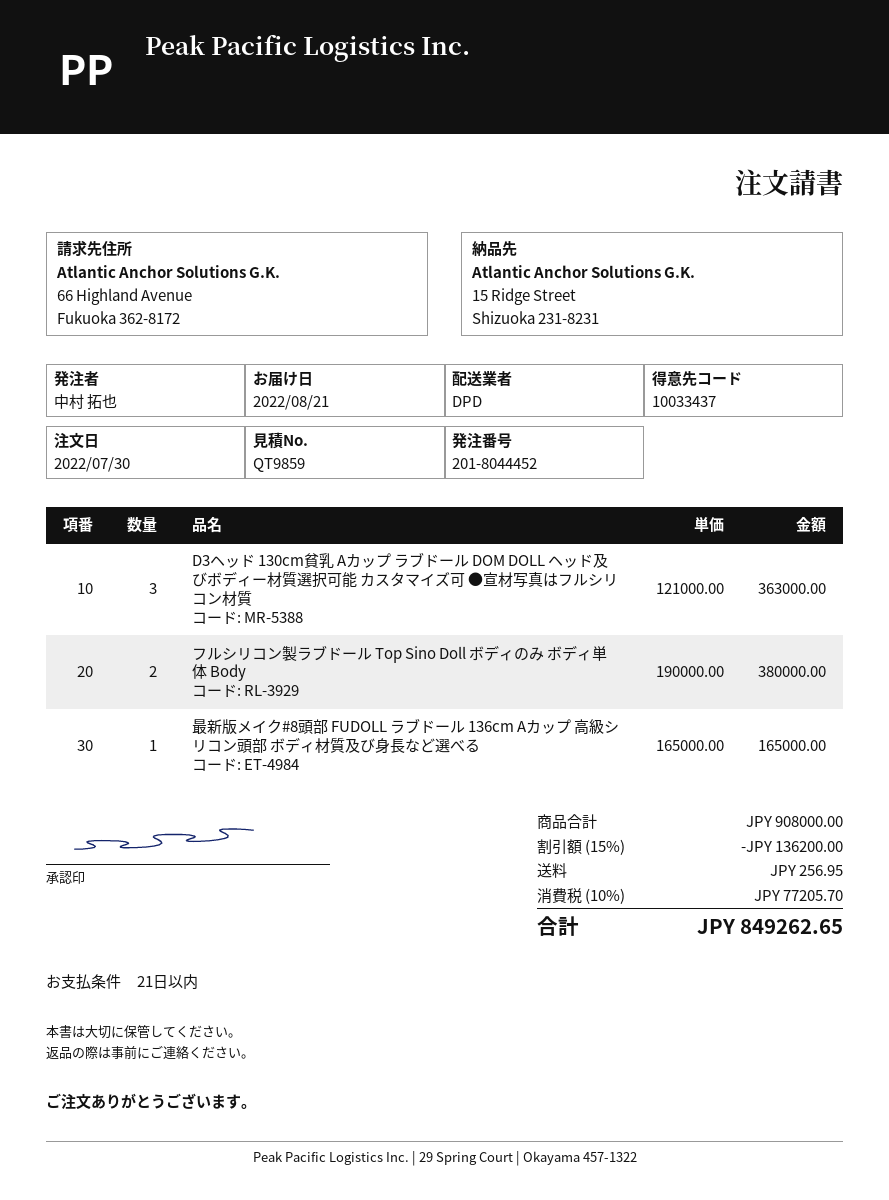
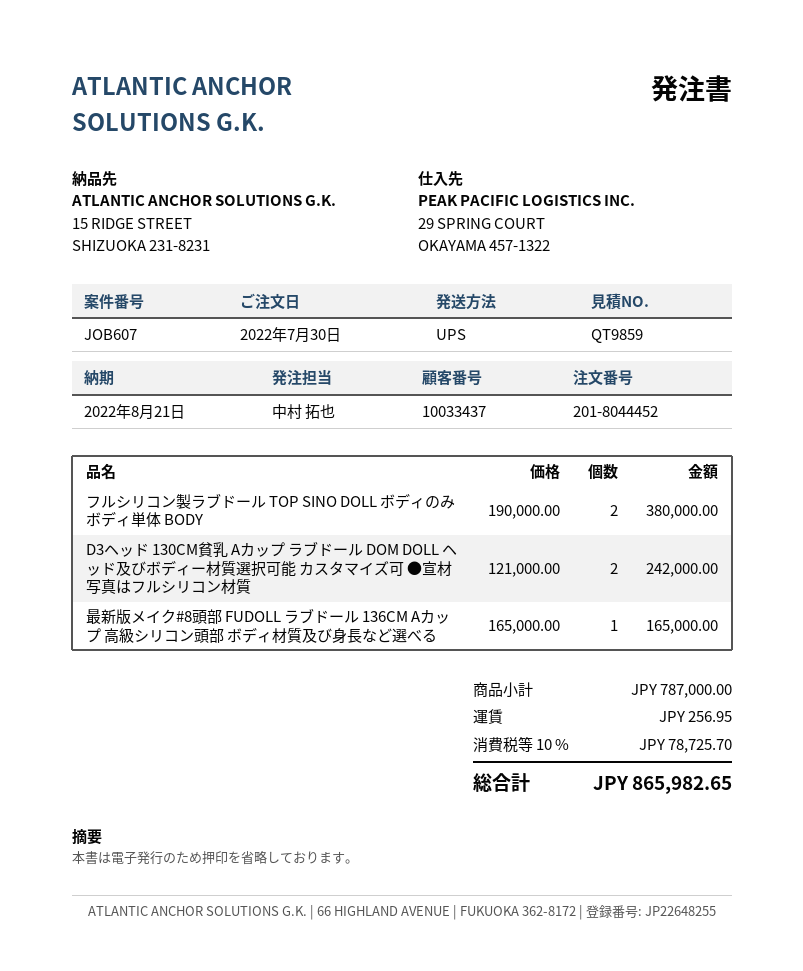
shipping method: DPD -> UPS
D3ヘッド 130cm貧乳 Aカップ ラブドール DOM DOLL ヘッド及びボディー材質選択可能 カスタマイズ可 ●宣材写真はフルシリコン材質: 3 x 121000.00 = 363000.00 -> 2 x 121000.00 = 242000.00
subtotal: 908000.00 -> 787000.00
discount: 15% = 136200.00 -> none
tax: 10% = 77205.70 -> 10% = 78725.70
total: 849262.65 -> 865982.65

